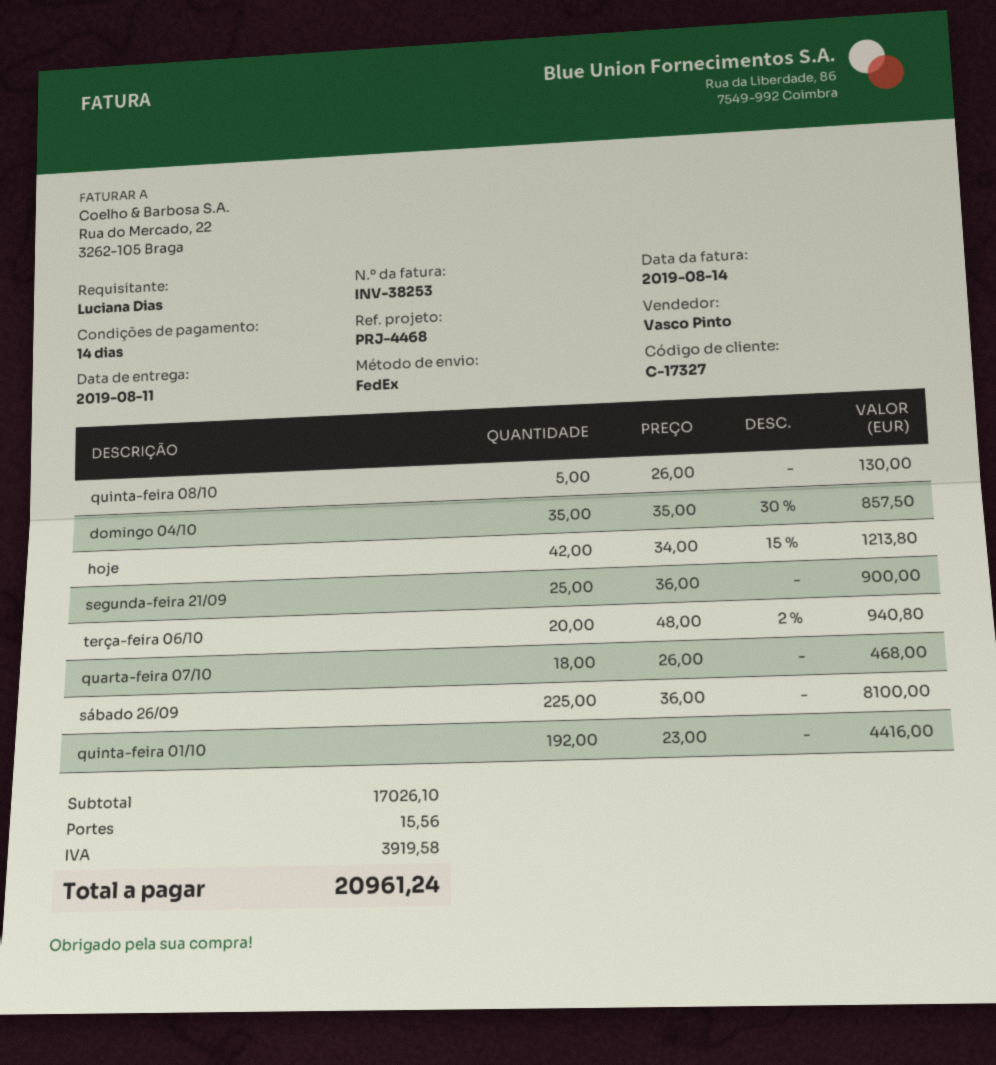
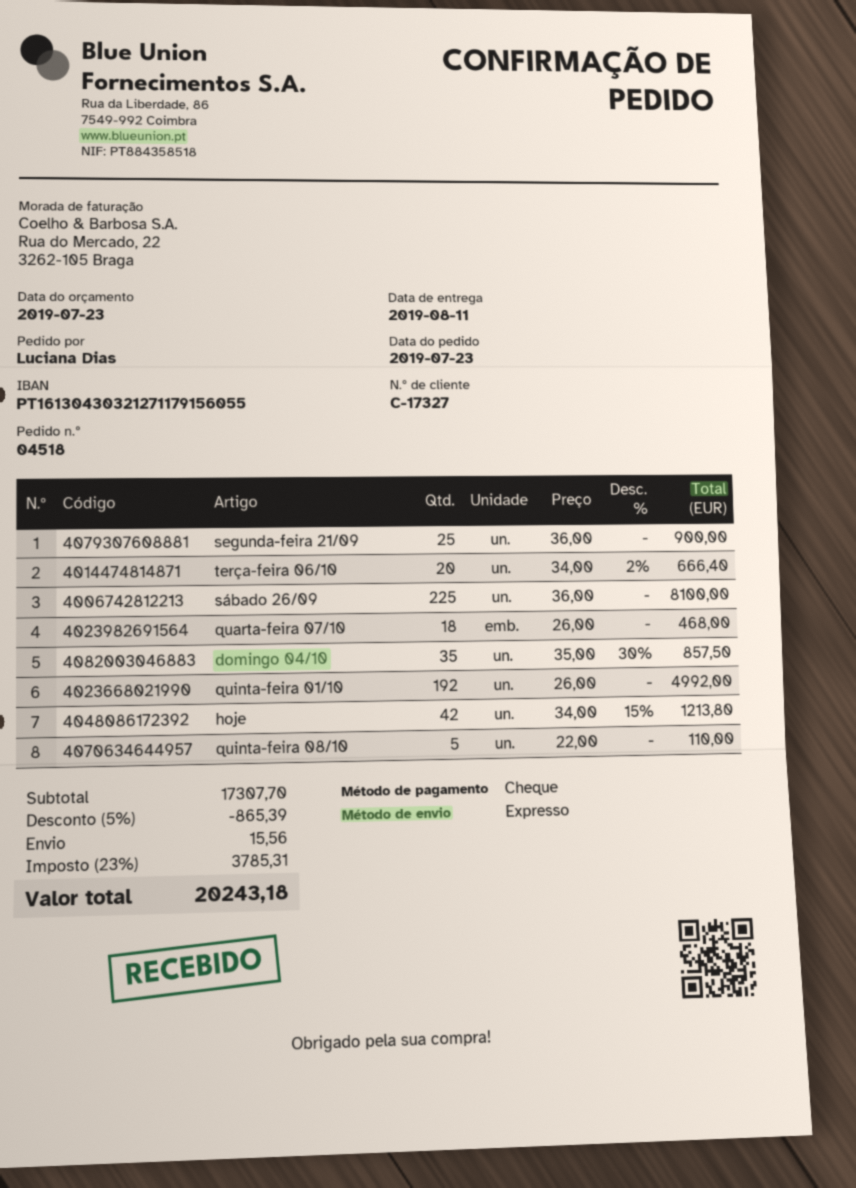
shipping method: FedEx -> express
quinta-feira 08/10: 5 x 26.00 = 130.00 -> 5 x 22.00 = 110.00
terça-feira 06/10: 20 x 48.00 - 2% = 940.80 -> 20 x 34.00 - 2% = 666.40
quinta-feira 01/10: 192 x 23.00 = 4416.00 -> 192 x 26.00 = 4992.00
subtotal: 17026.10 -> 17307.70
discount: none -> 5% = 865.39
tax: 3919.58 -> 3785.31
total: 20961.24 -> 20243.18

